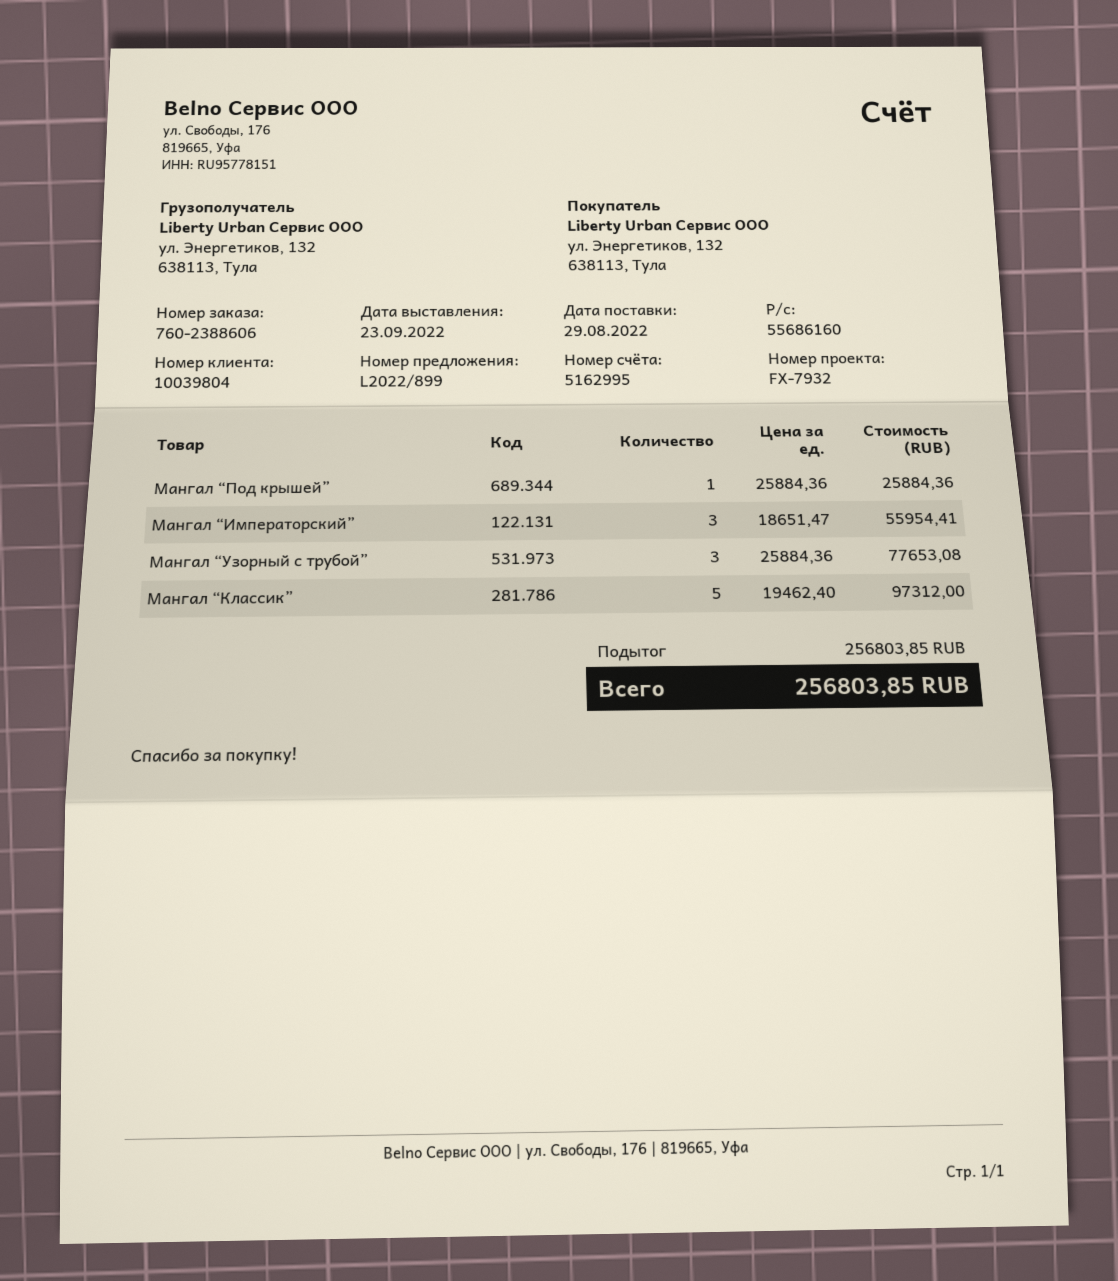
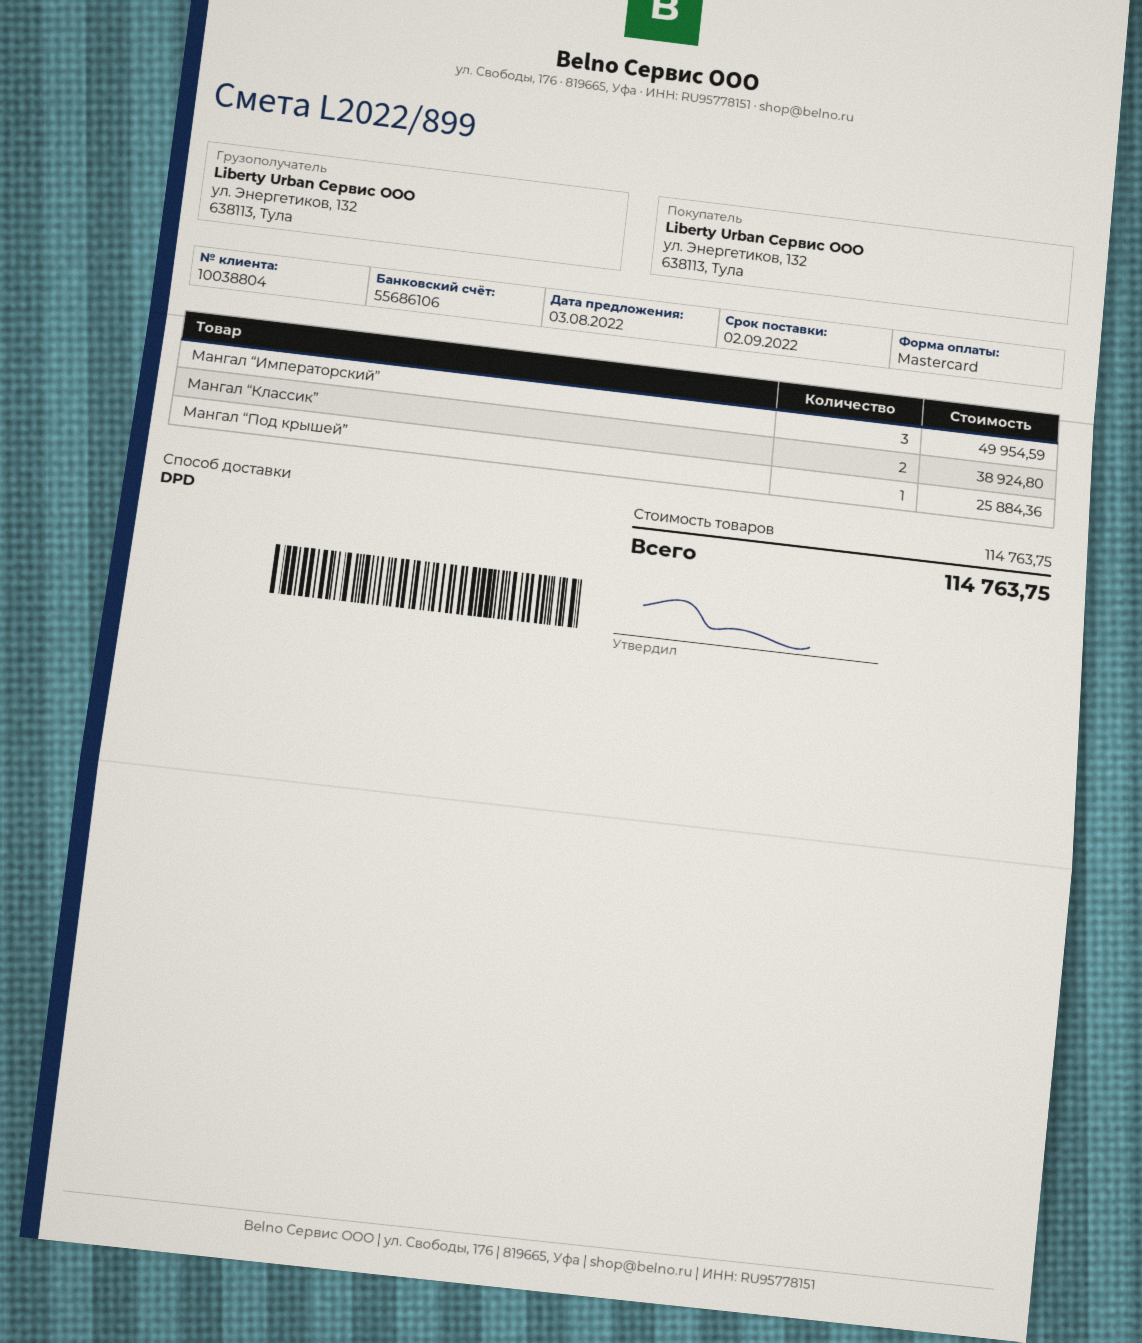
delivery date: 2022-08-29 -> 2022-09-02
customer number: 10039804 -> 10038804
bank account: 55686160 -> 55686106
Мангал “Императорский”: 3 for 55954.41 -> 3 for 49954.59
Мангал “Узорный с трубой”: 3 for 77653.08 -> none
Мангал “Классик”: 5 for 97312.00 -> 2 for 38924.80
subtotal: 256803.85 -> 114763.75
total: 256803.85 -> 114763.75

